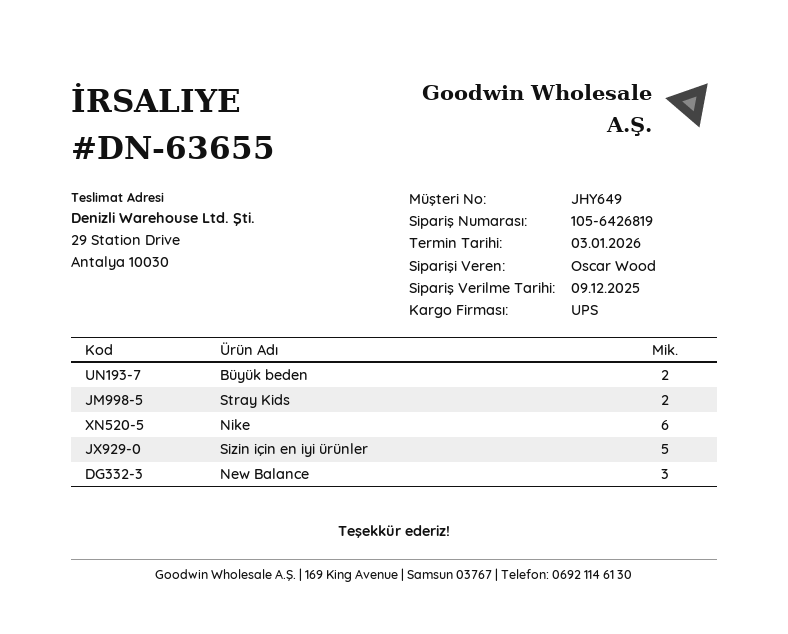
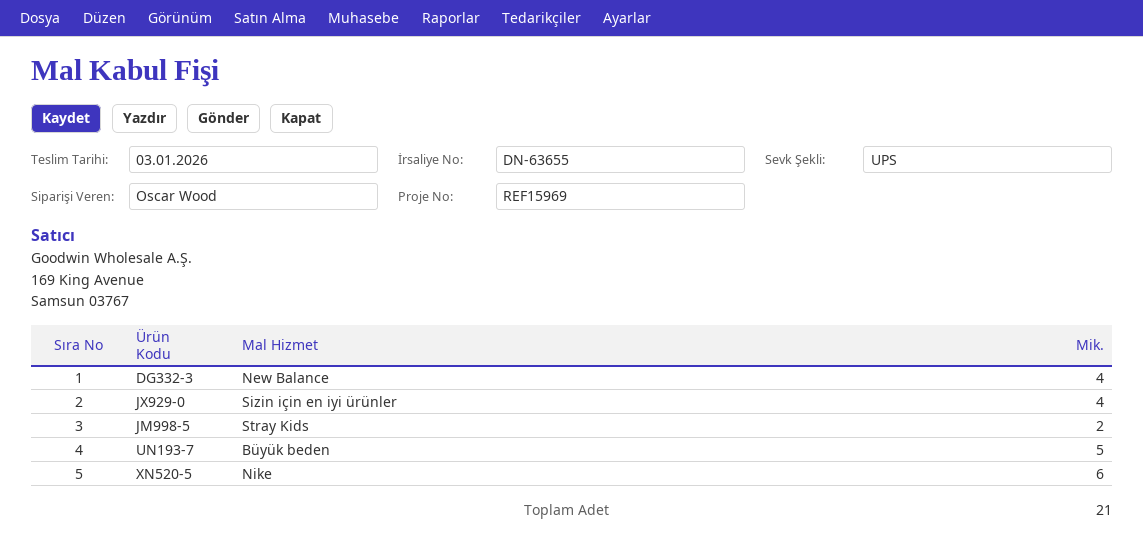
Büyük beden: 2 -> 5
Sizin için en iyi ürünler: 5 -> 4
New Balance: 3 -> 4

